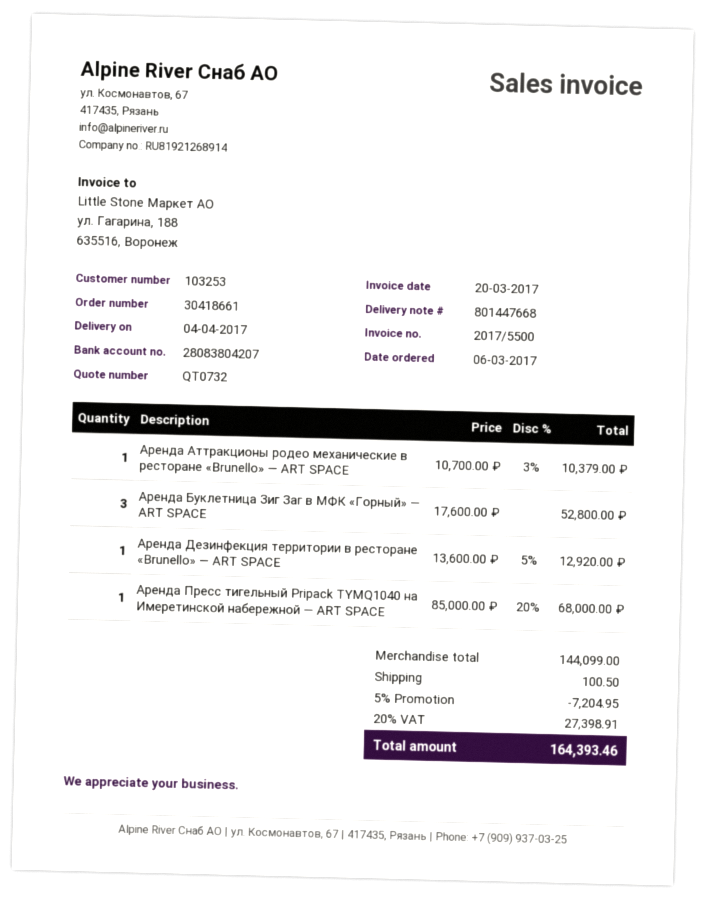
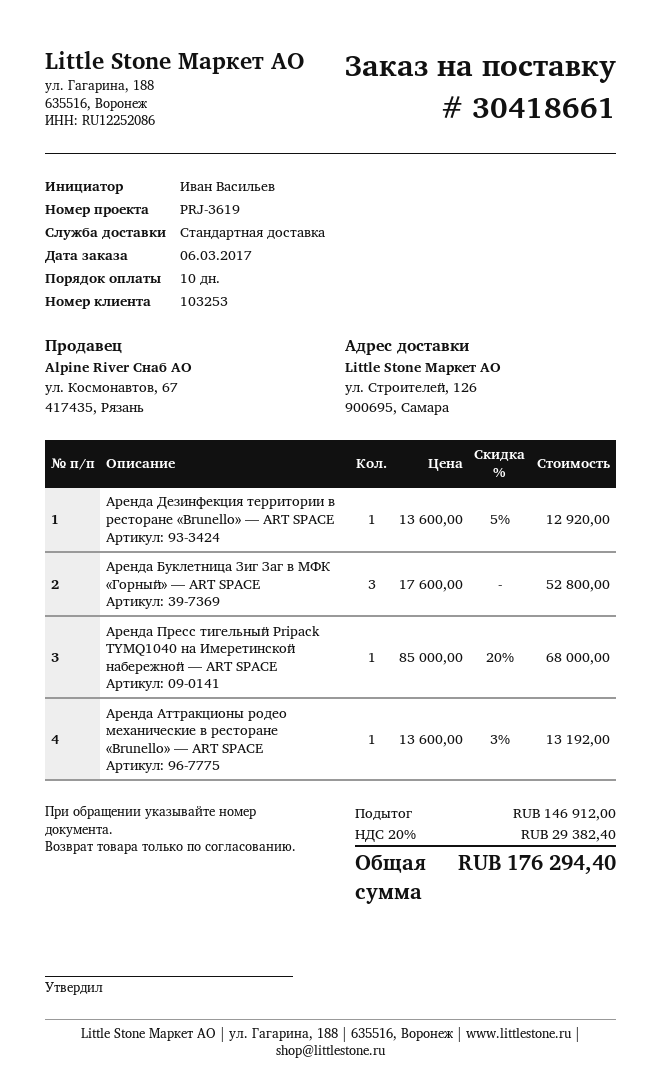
Аренда Аттракционы родео механические в ресторане «Brunello» — ART SPACE: 1 x 10700.00 - 3% = 10379.00 -> 1 x 13600.00 - 3% = 13192.00
subtotal: 144099.00 -> 146912.00
discount: 5% = 7204.95 -> none
shipping: 100.50 -> none
tax: 20% = 27398.91 -> 20% = 29382.40
total: 164393.46 -> 176294.40

